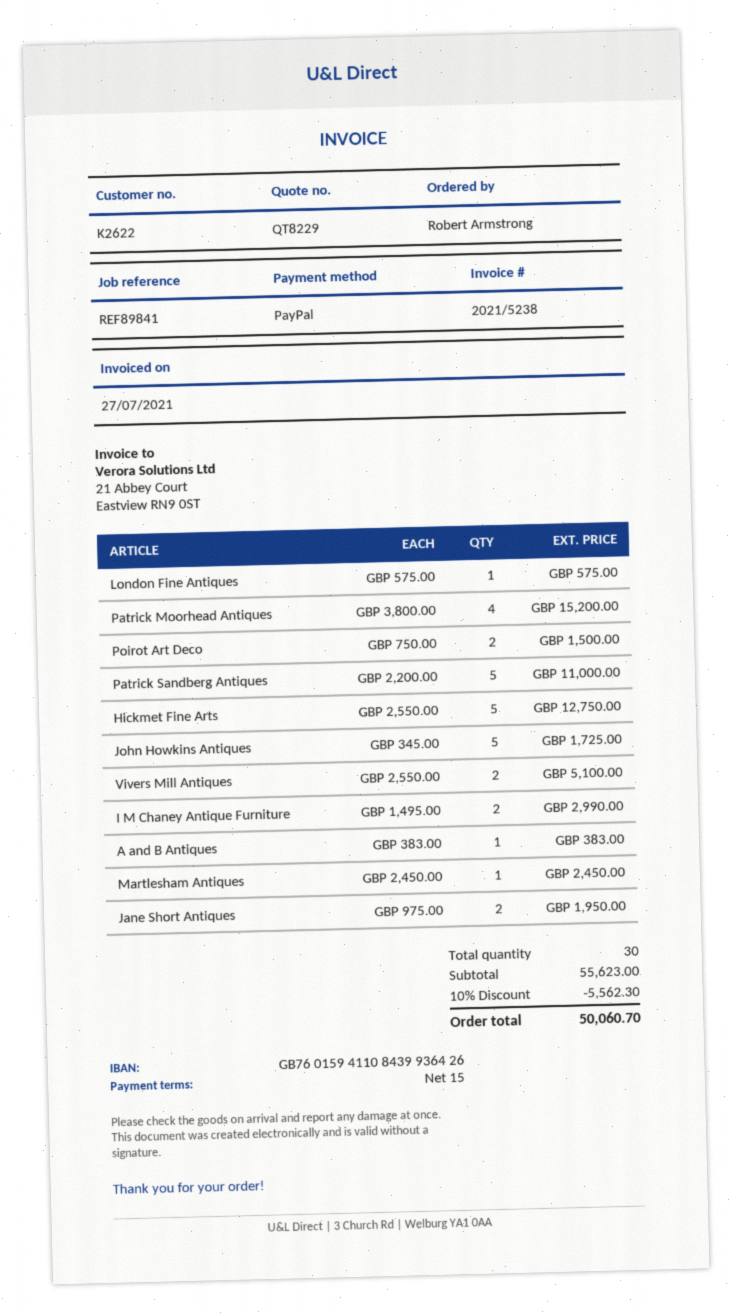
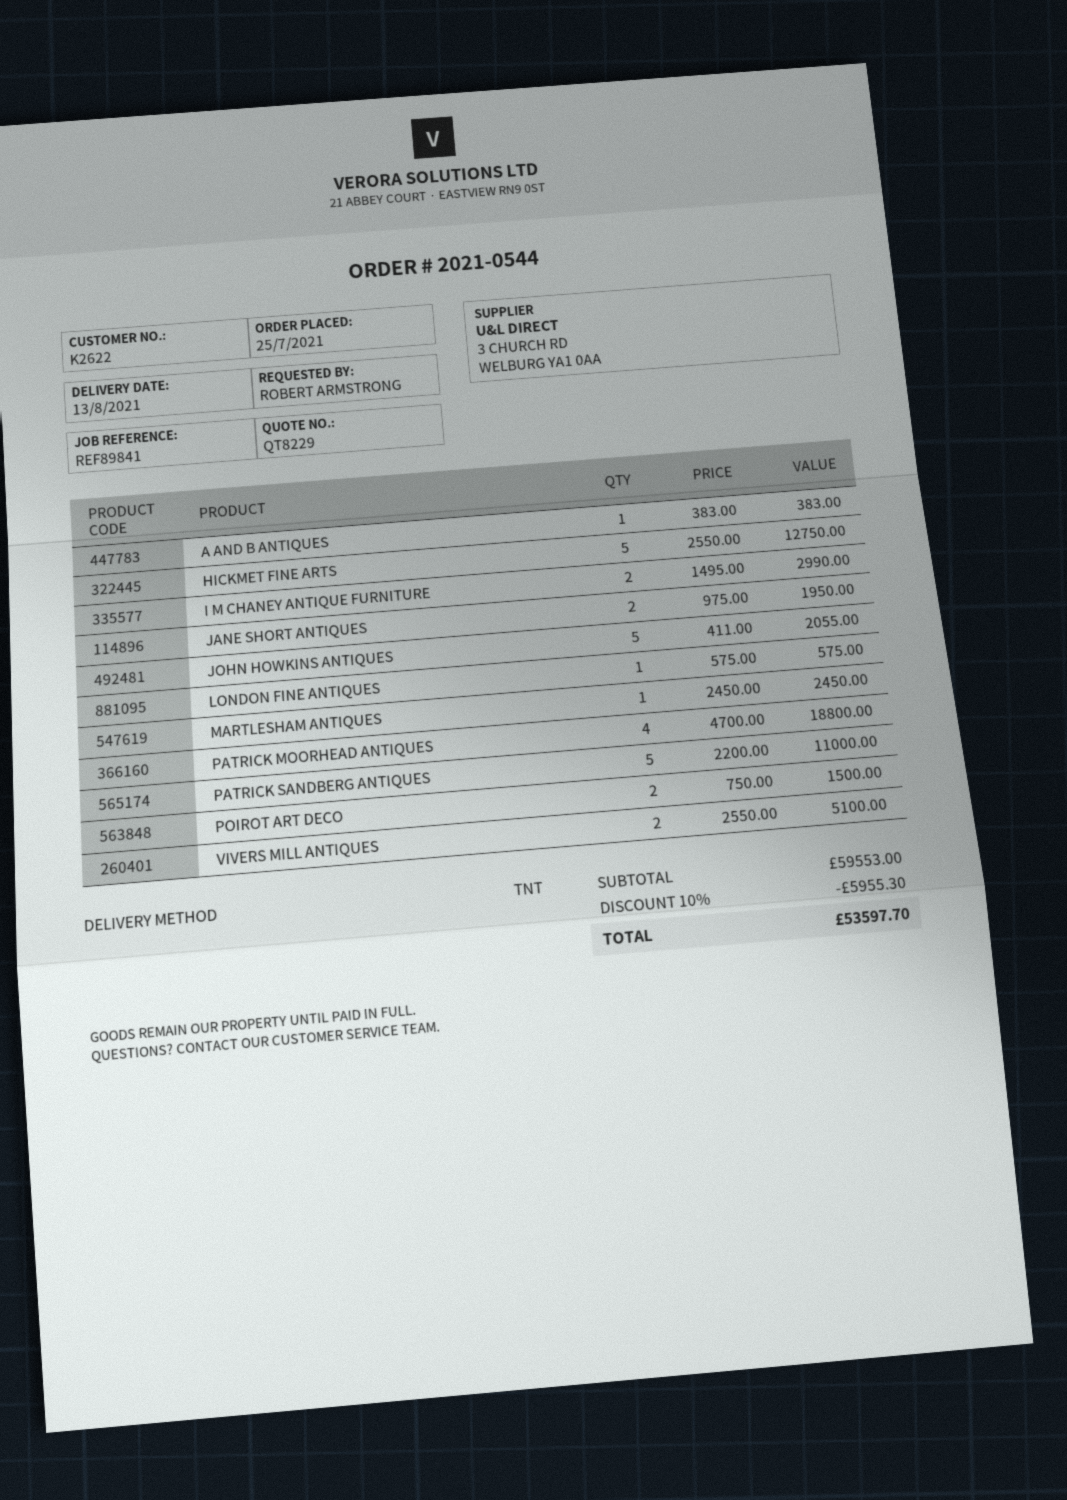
Patrick Moorhead Antiques: 4 x 3800.00 = 15200.00 -> 4 x 4700.00 = 18800.00
John Howkins Antiques: 5 x 345.00 = 1725.00 -> 5 x 411.00 = 2055.00
subtotal: 55623.00 -> 59553.00
discount: 10% = 5562.30 -> 10% = 5955.30
total: 50060.70 -> 53597.70

